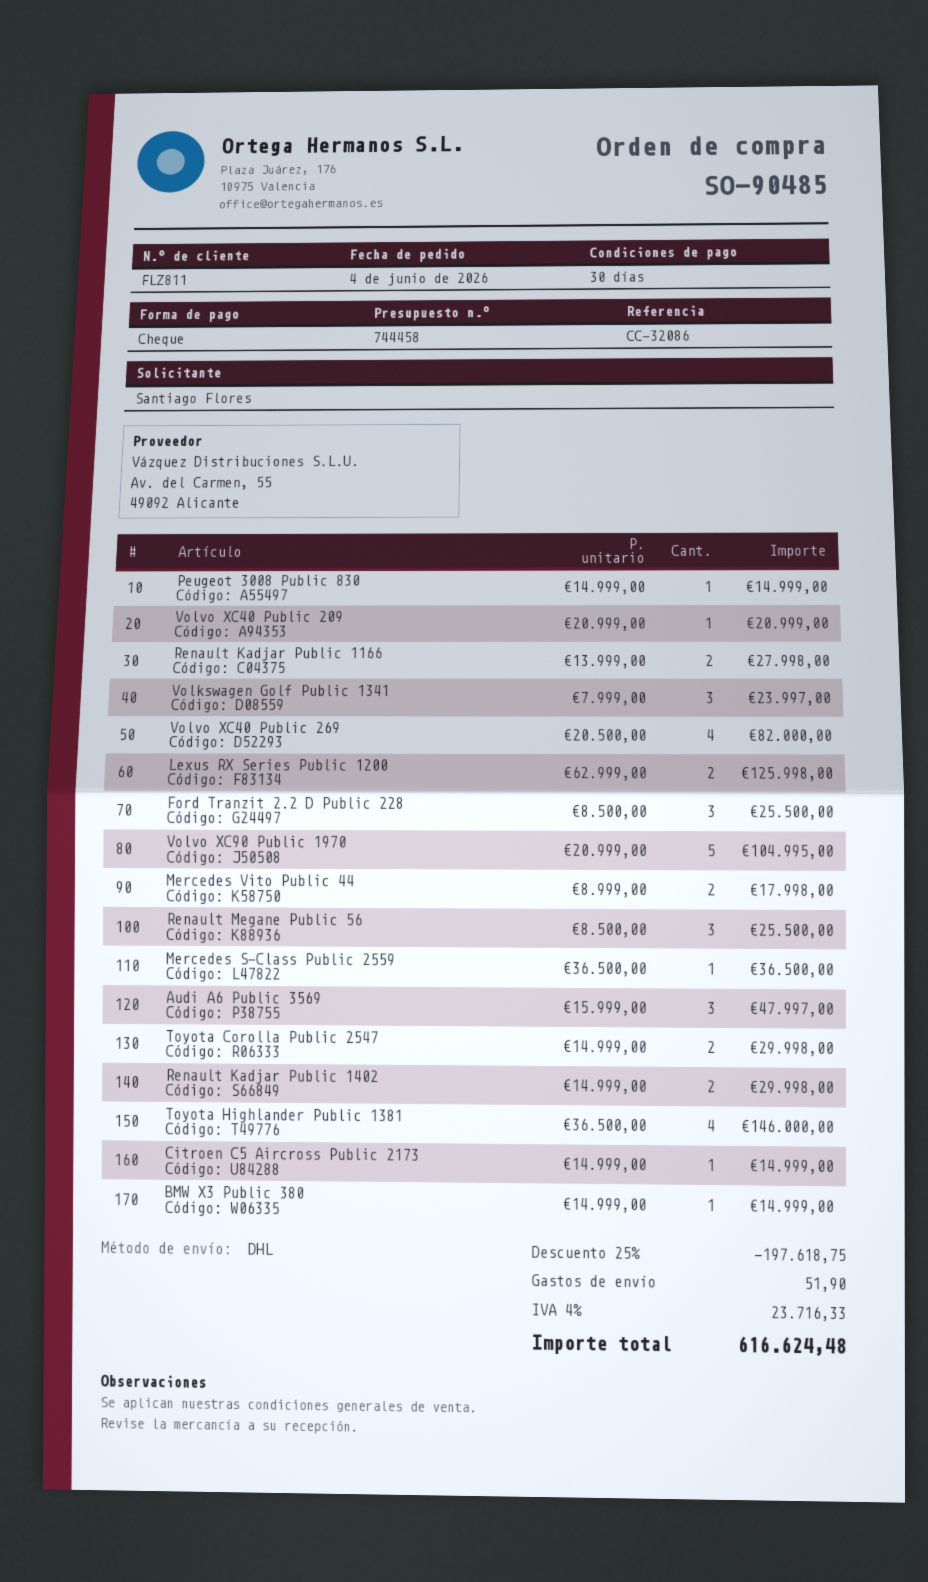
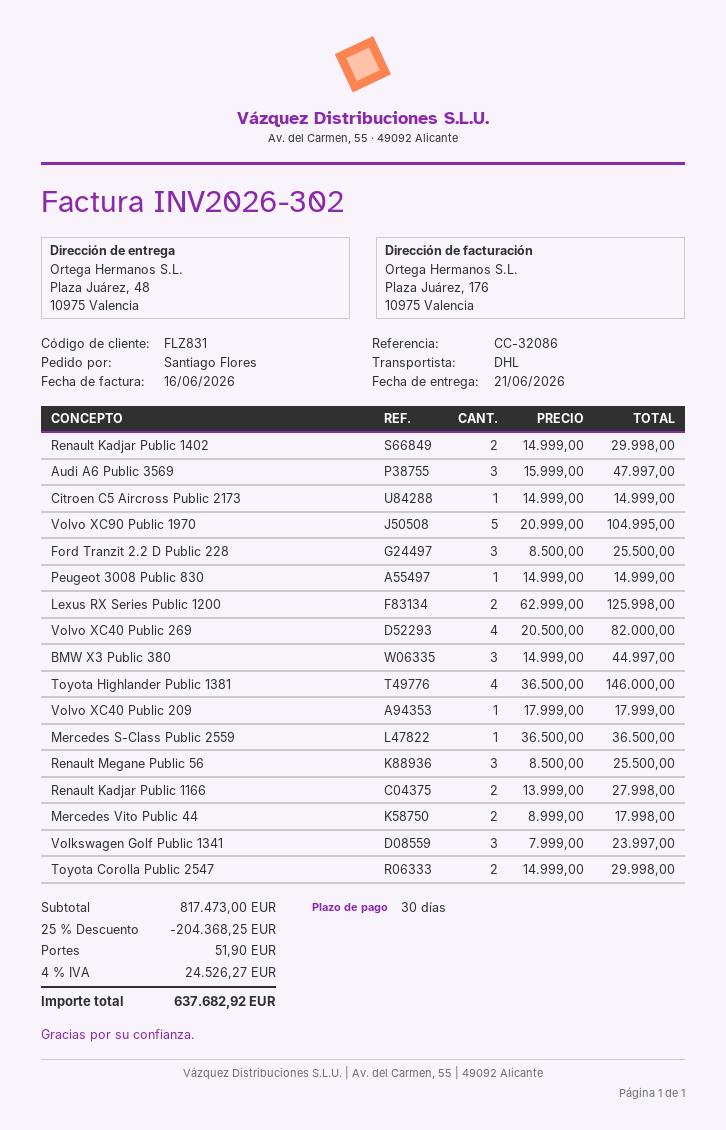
customer number: FLZ811 -> FLZ831
Volvo XC40 Public 209: 1 x 20999.00 = 20999.00 -> 1 x 17999.00 = 17999.00
BMW X3 Public 380: 1 x 14999.00 = 14999.00 -> 3 x 14999.00 = 44997.00
discount: 25% = 197618.75 -> 25% = 204368.25
tax: 4% = 23716.33 -> 4% = 24526.27
total: 616624.48 -> 637682.92

